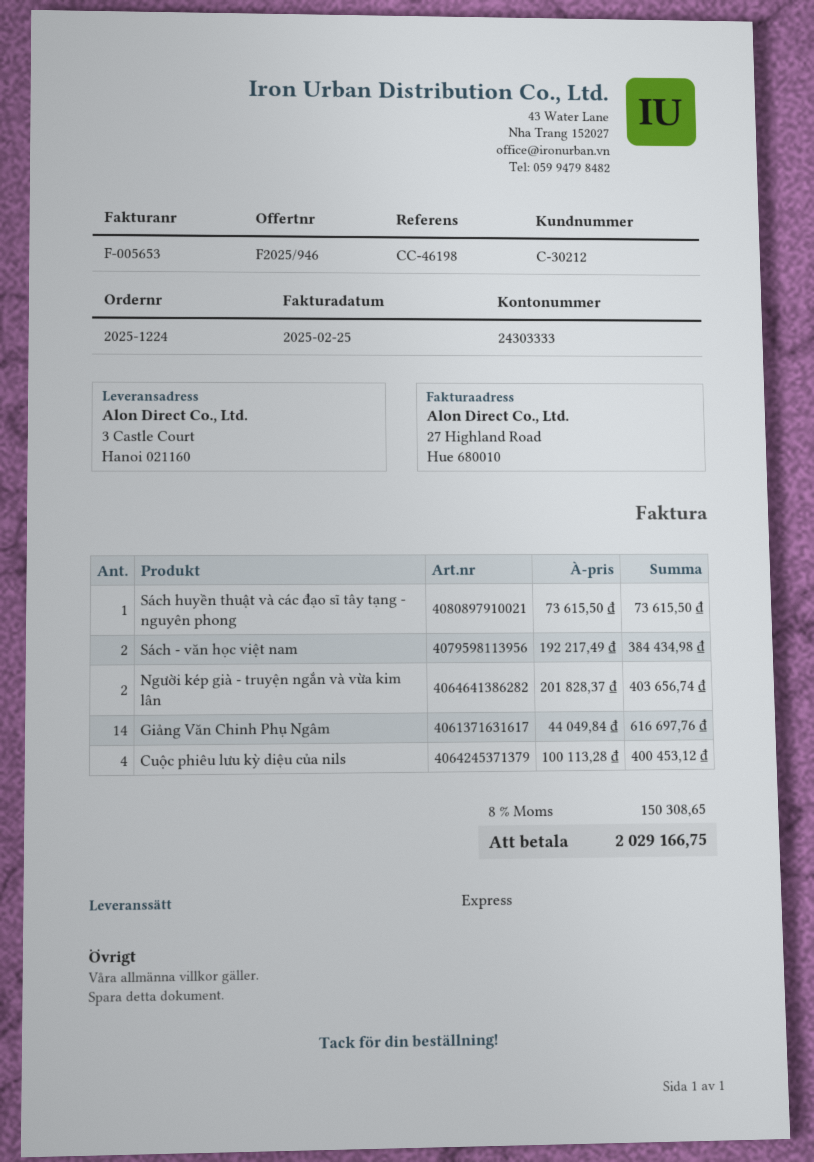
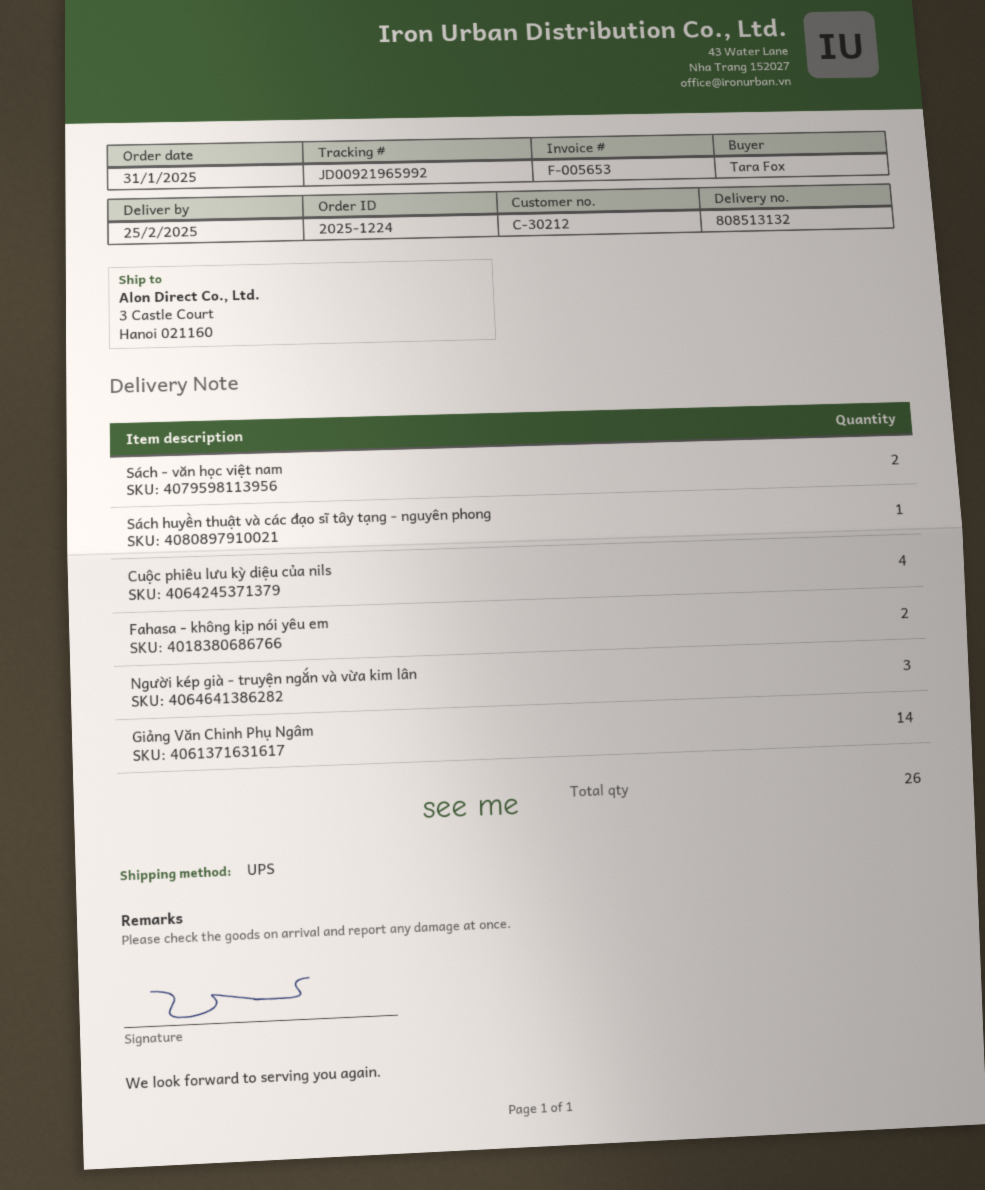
shipping method: express -> UPS
Người kép già - truyện ngắn và vừa kim lân: 2 -> 3
Fahasa - không kịp nói yêu em: none -> 2

